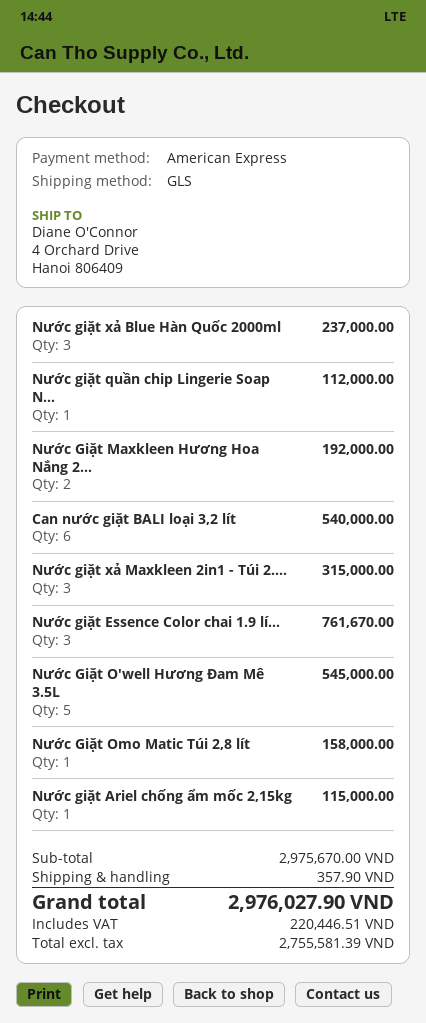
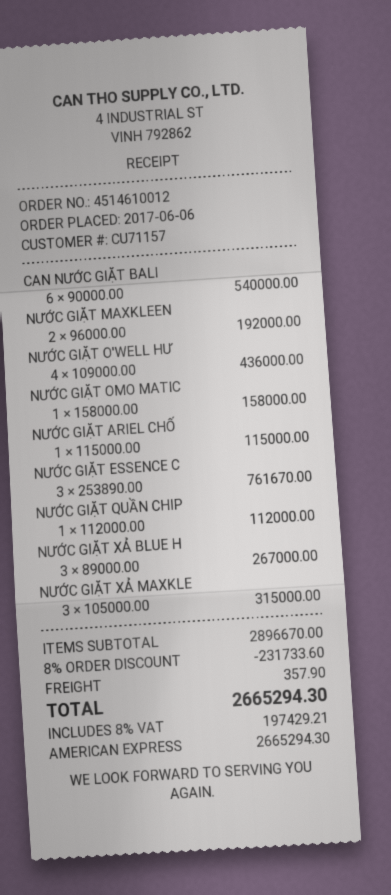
Nước giặt xả Blue Hàn Quốc 2000ml: 3 for 237000.00 -> 3 for 267000.00
Nước Giặt O'well Hương Đam Mê 3.5L: 5 for 545000.00 -> 4 for 436000.00
subtotal: 2975670.00 -> 2896670.00
discount: none -> 8% = 231733.60
tax: 220446.51 -> 197429.21
total: 2976027.90 -> 2665294.30

